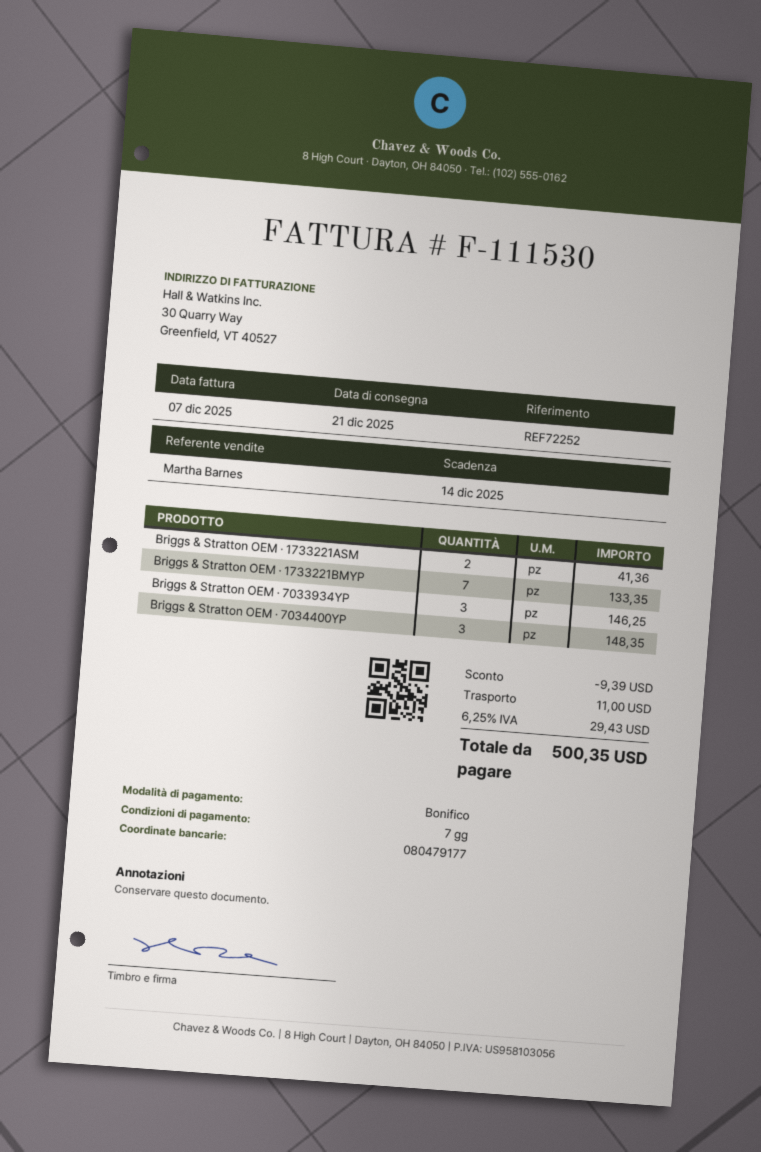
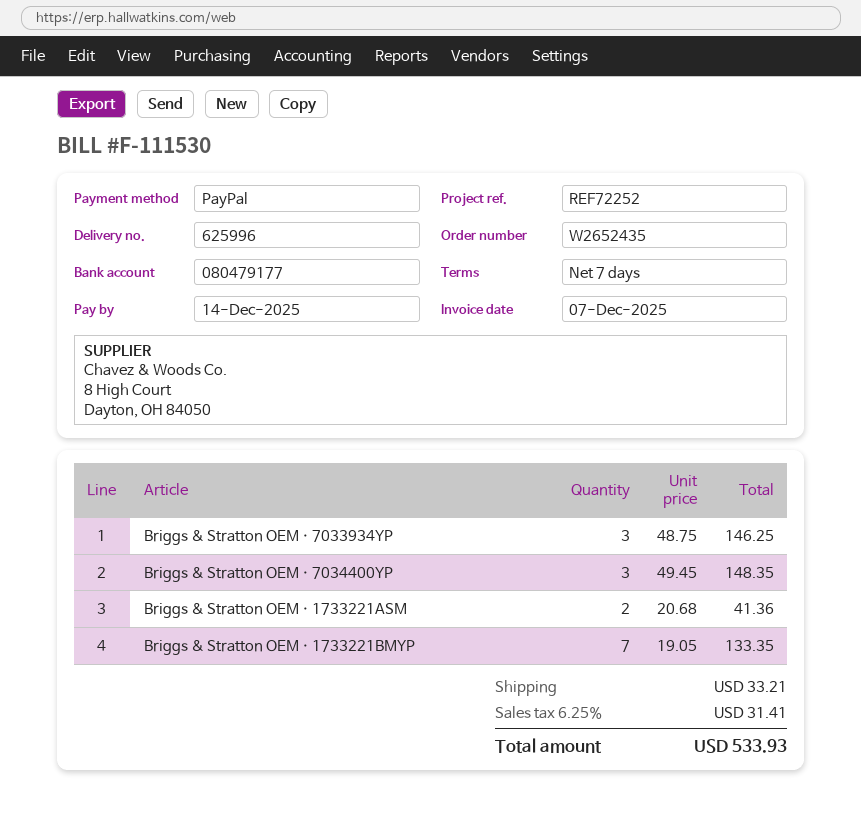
payment method: bank transfer -> PayPal
discount: 9.39 -> none
shipping: 11.00 -> 33.21
tax: 6.25% = 29.43 -> 6.25% = 31.41
total: 500.35 -> 533.93

